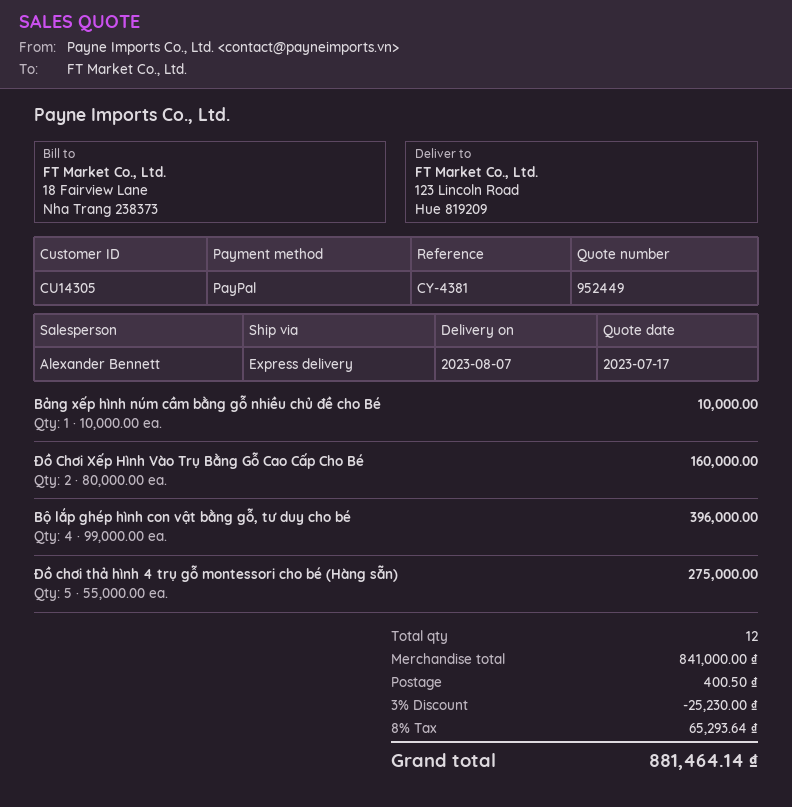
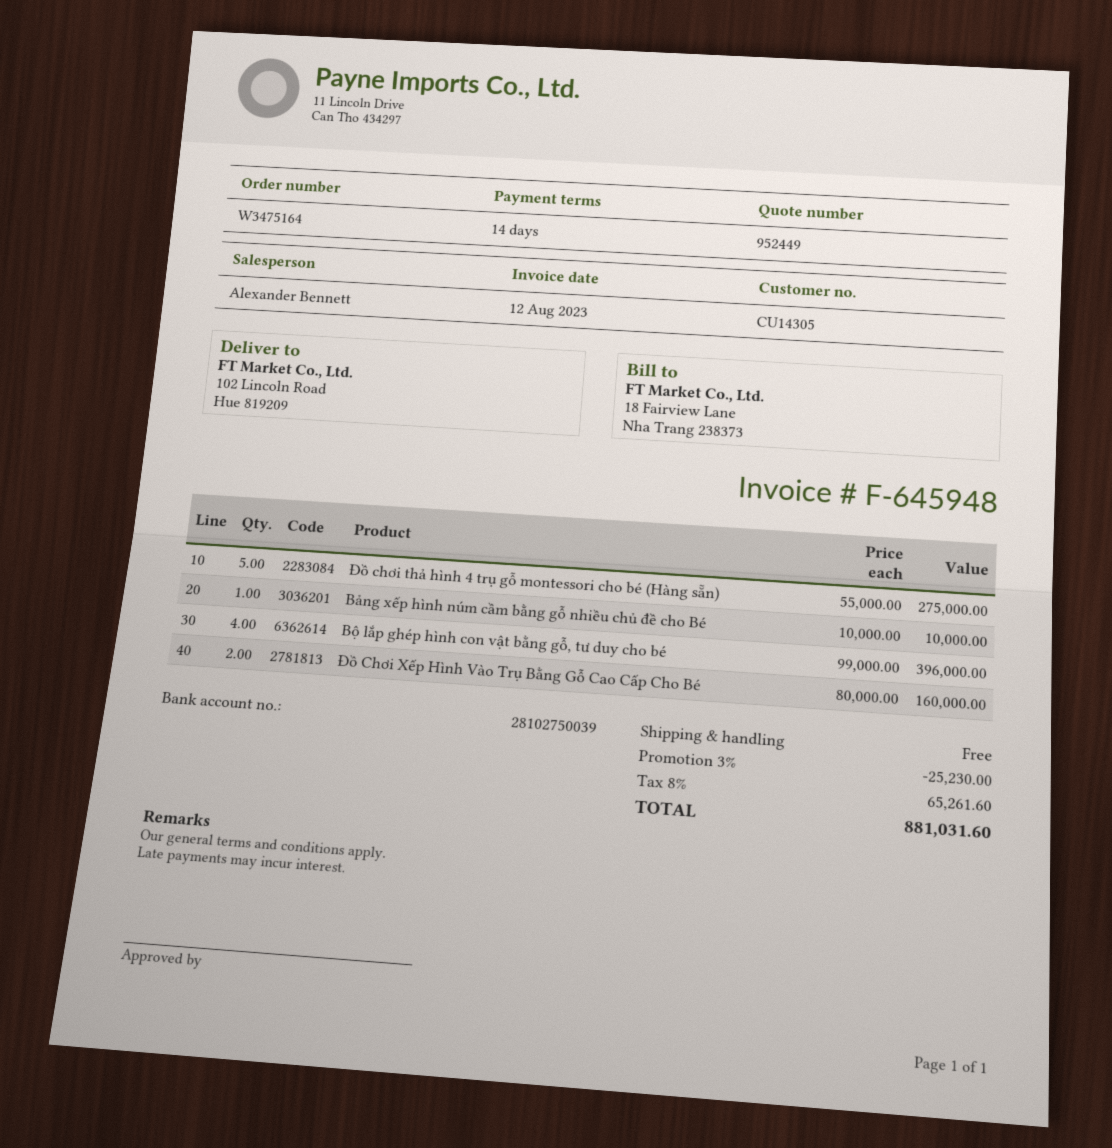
ship to: 123 Lincoln Road, Hue 819209 -> 102 Lincoln Road, Hue 819209
shipping: 400.50 -> 0.00
tax: 8% = 65293.64 -> 8% = 65261.60
total: 881464.14 -> 881031.60

